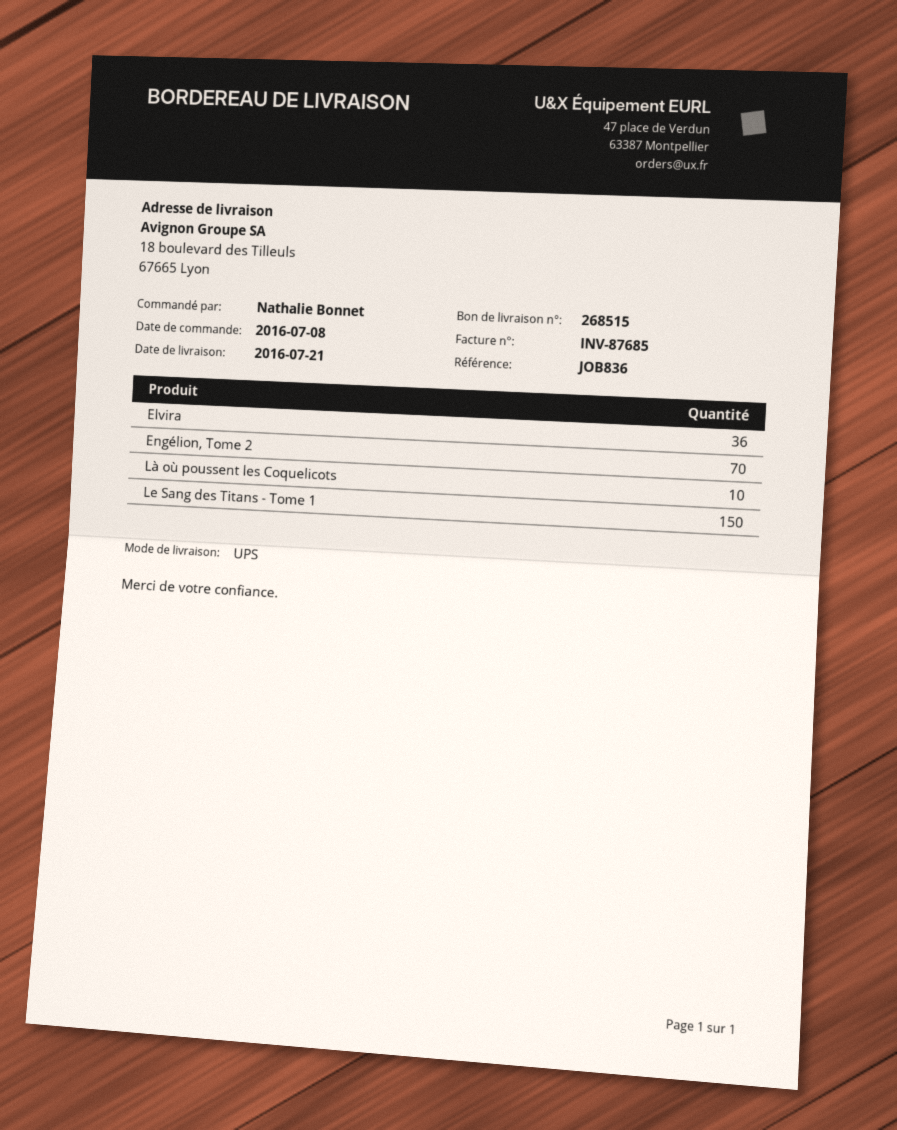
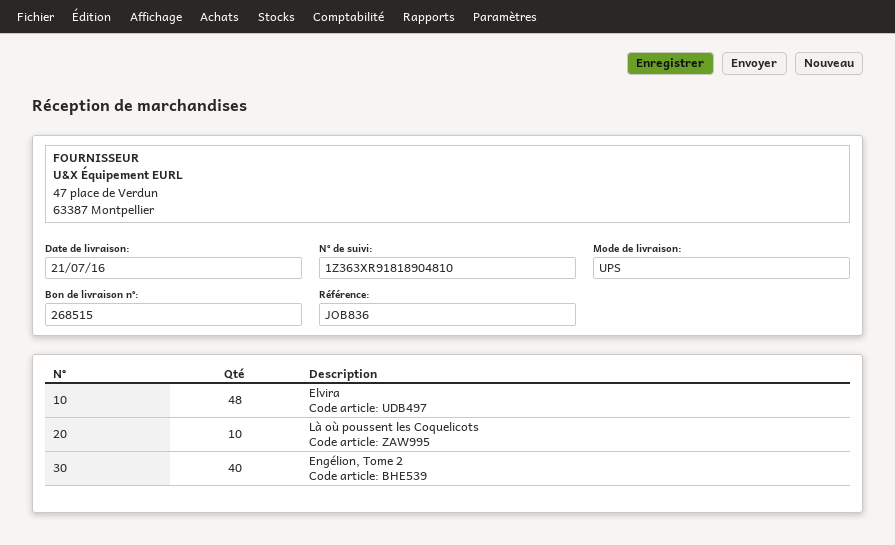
Elvira: 36 -> 48
Engélion, Tome 2: 70 -> 40
Le Sang des Titans - Tome 1: 150 -> none

